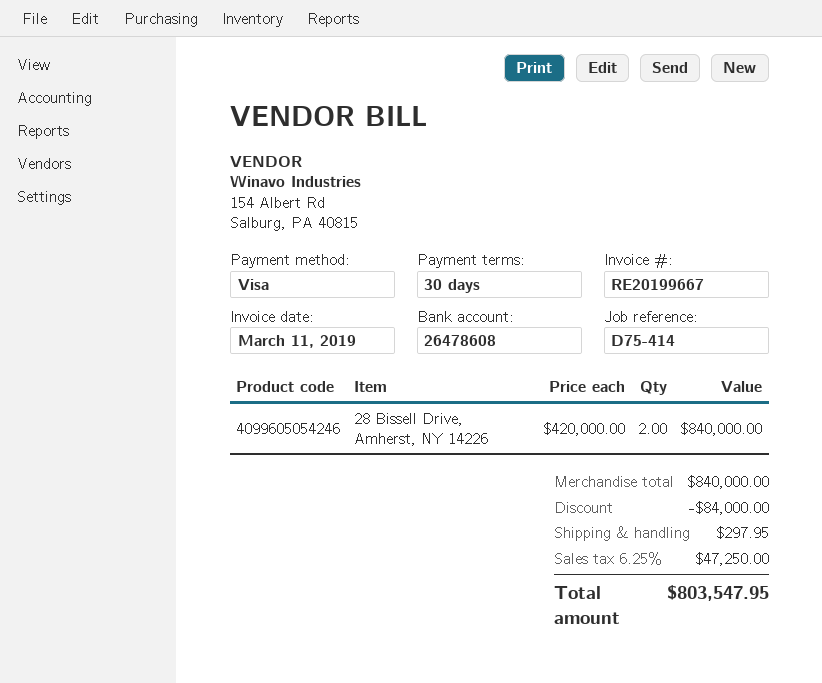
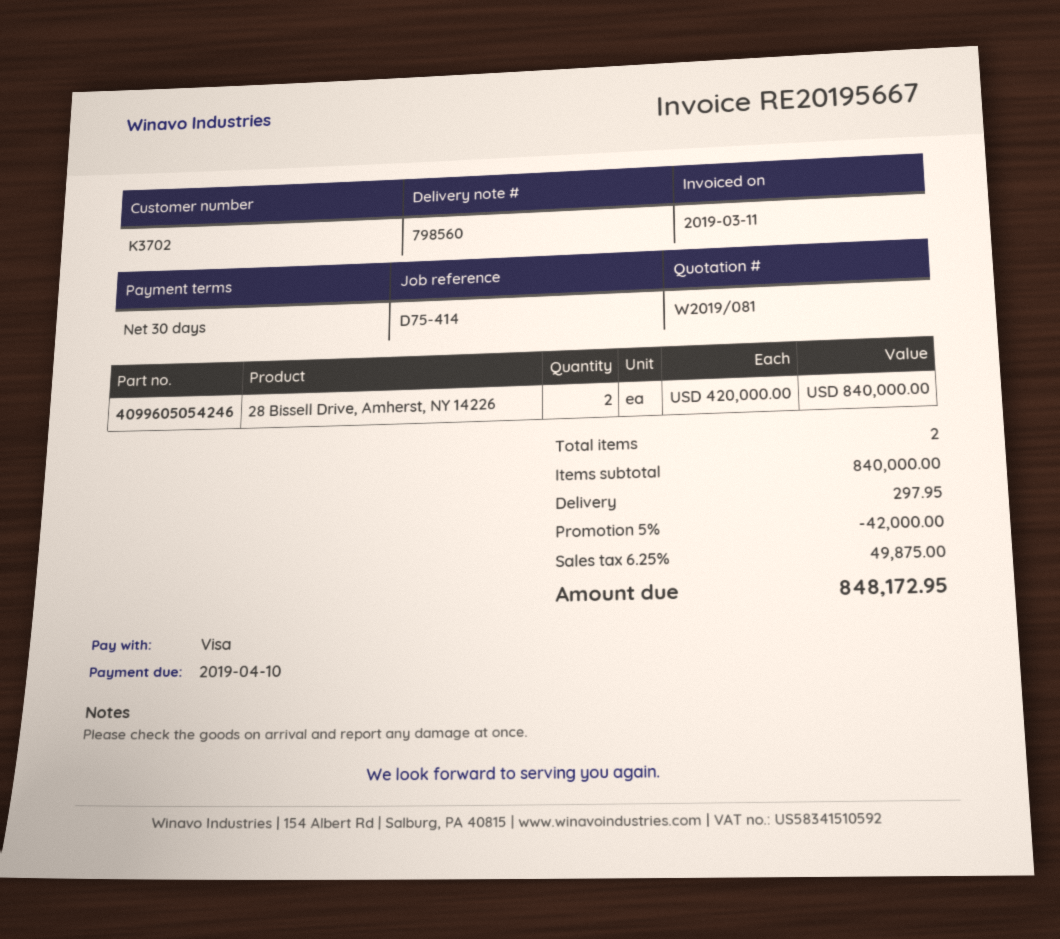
invoice number: RE20199667 -> RE20195667
discount: 84000.00 -> 42000.00
tax: 6.25% = 47250.00 -> 6.25% = 49875.00
total: 803547.95 -> 848172.95

